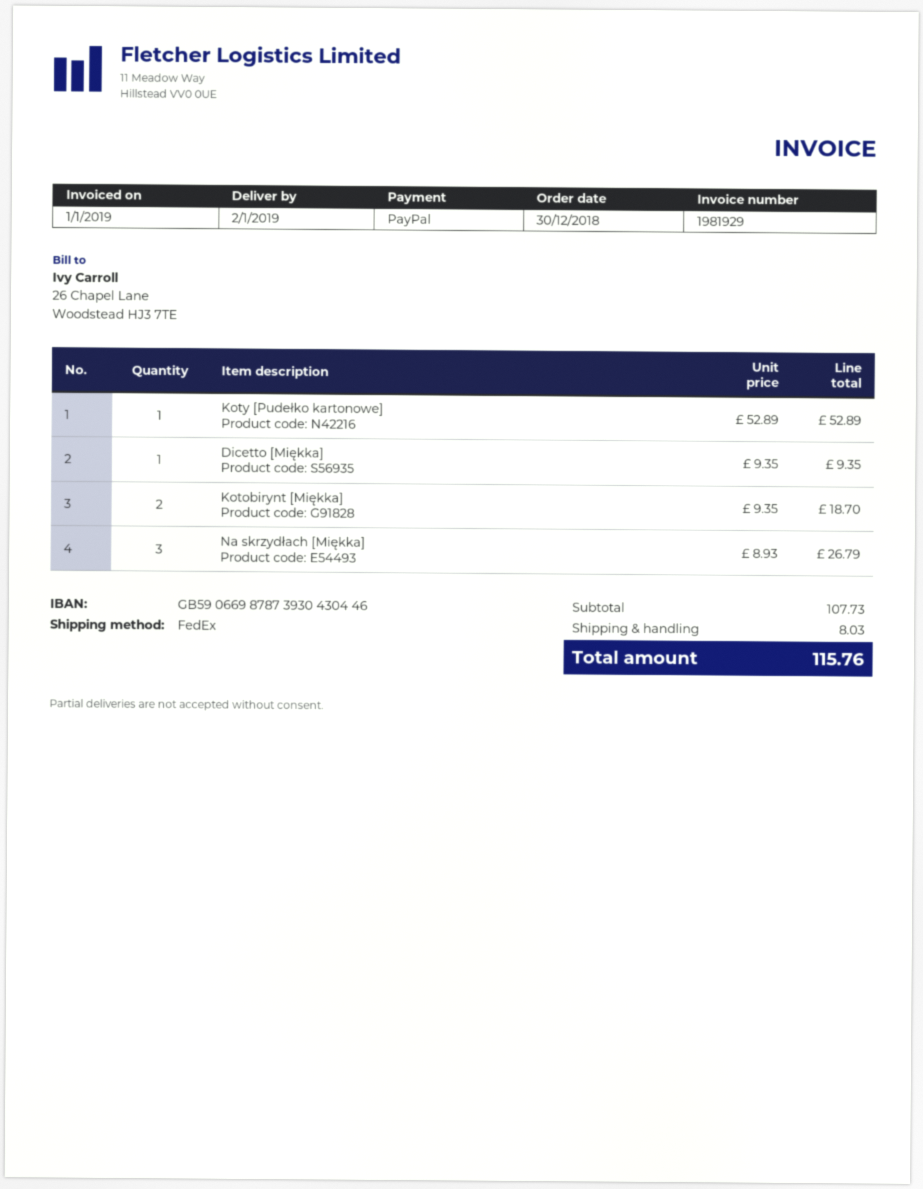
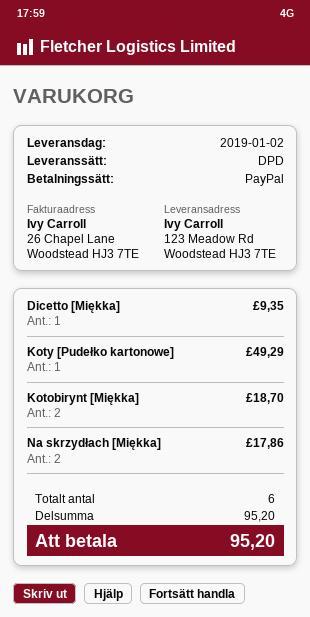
shipping method: FedEx -> DPD
Koty [Pudełko kartonowe]: 1 for 52.89 -> 1 for 49.29
Na skrzydłach [Miękka]: 3 for 26.79 -> 2 for 17.86
subtotal: 107.73 -> 95.20
shipping: 8.03 -> none
total: 115.76 -> 95.20

